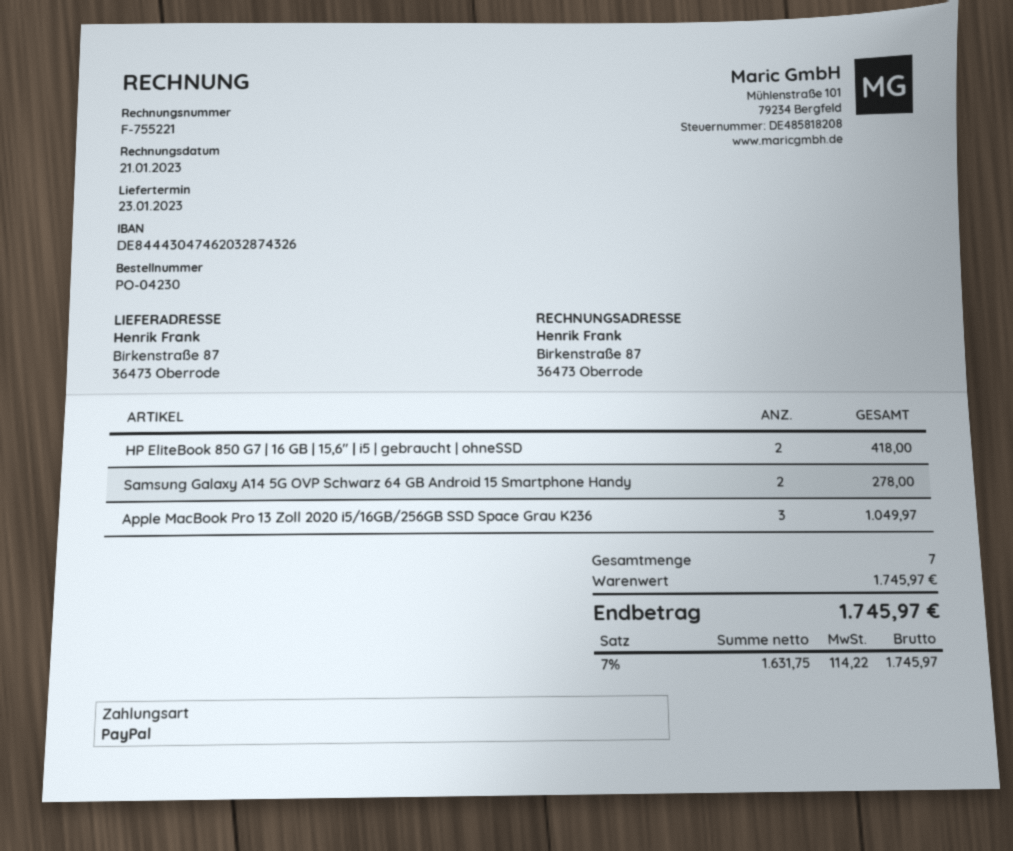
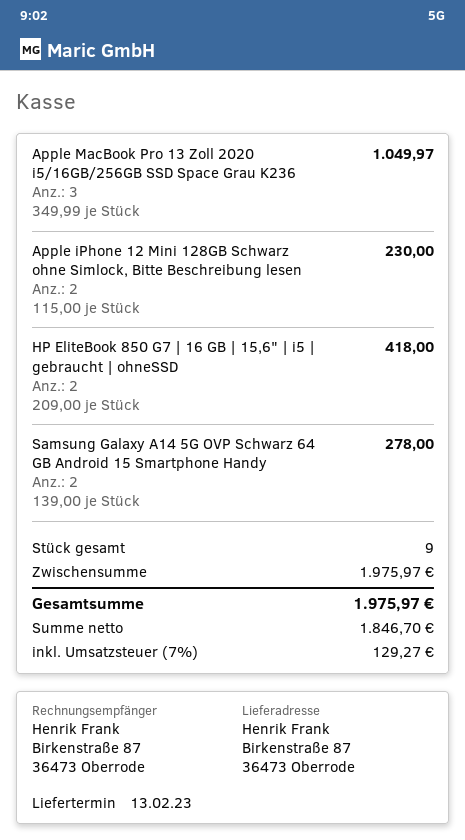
delivery date: 2023-01-23 -> 2023-02-13
Apple iPhone 12 Mini 128GB Schwarz ohne Simlock, Bitte Beschreibung lesen: none -> 2 for 230.00
total quantity: 7 -> 9
subtotal: 1745.97 -> 1975.97
net: 1631.75 -> 1846.70
tax: 7% = 114.22 -> 7% = 129.27
total: 1745.97 -> 1975.97

